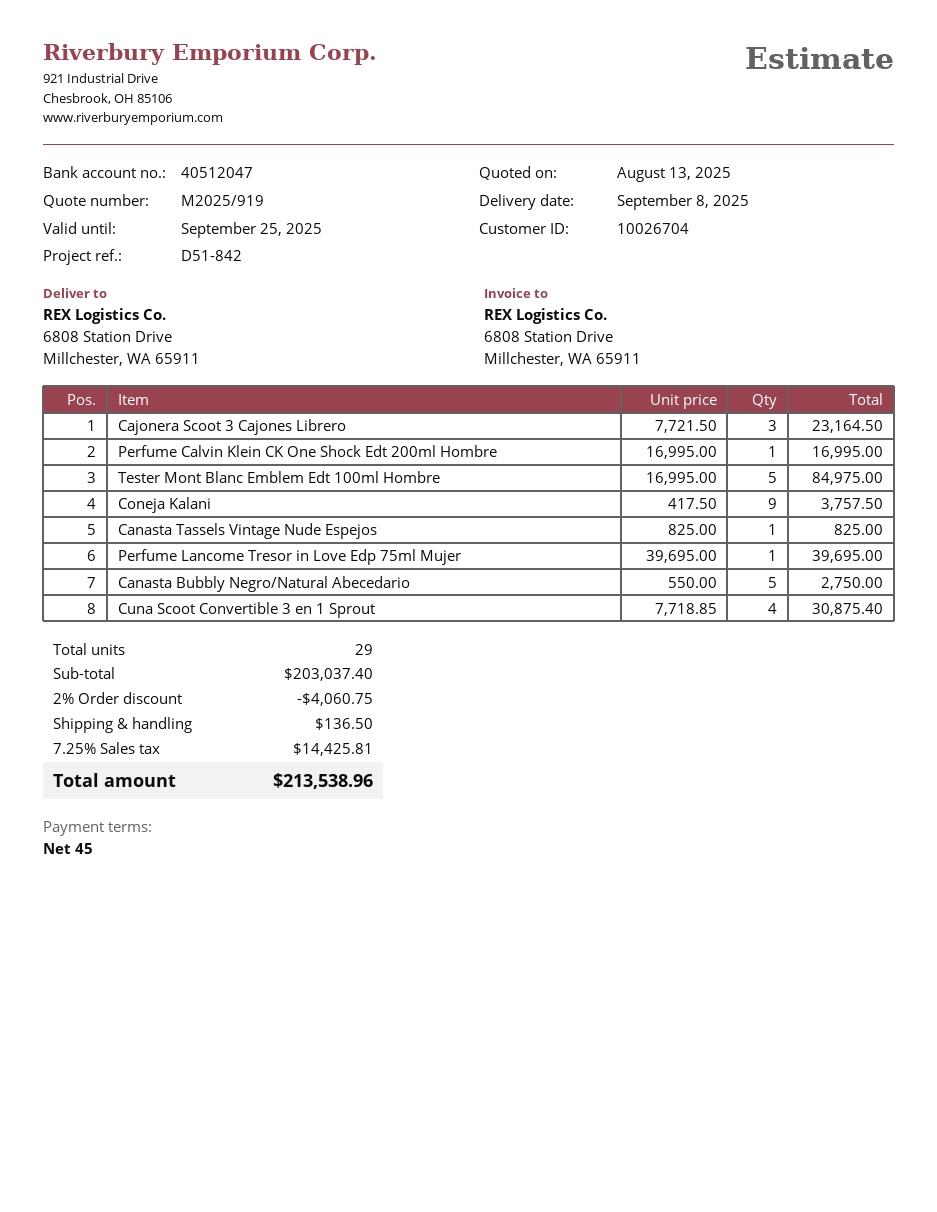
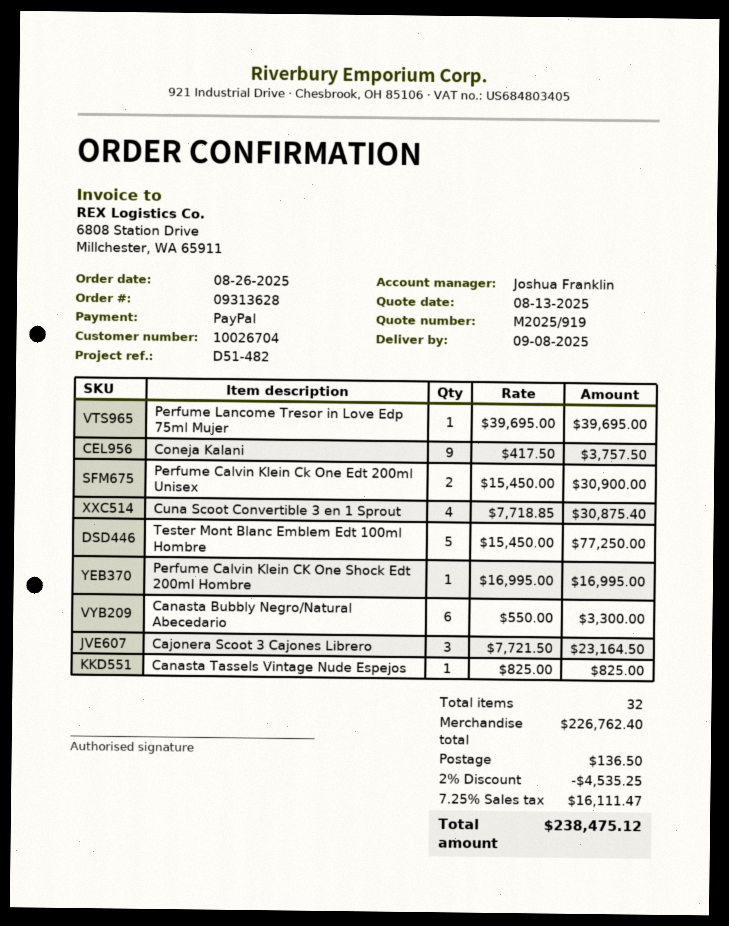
reference: D51-842 -> D51-482
Tester Mont Blanc Emblem Edt 100ml Hombre: 5 x 16995.00 = 84975.00 -> 5 x 15450.00 = 77250.00
Canasta Bubbly Negro/Natural Abecedario: 5 x 550.00 = 2750.00 -> 6 x 550.00 = 3300.00
Perfume Calvin Klein Ck One Edt 200ml Unisex: none -> 2 x 15450.00 = 30900.00
total quantity: 29 -> 32
subtotal: 203037.40 -> 226762.40
discount: 2% = 4060.75 -> 2% = 4535.25
tax: 7.25% = 14425.81 -> 7.25% = 16111.47
total: 213538.96 -> 238475.12

